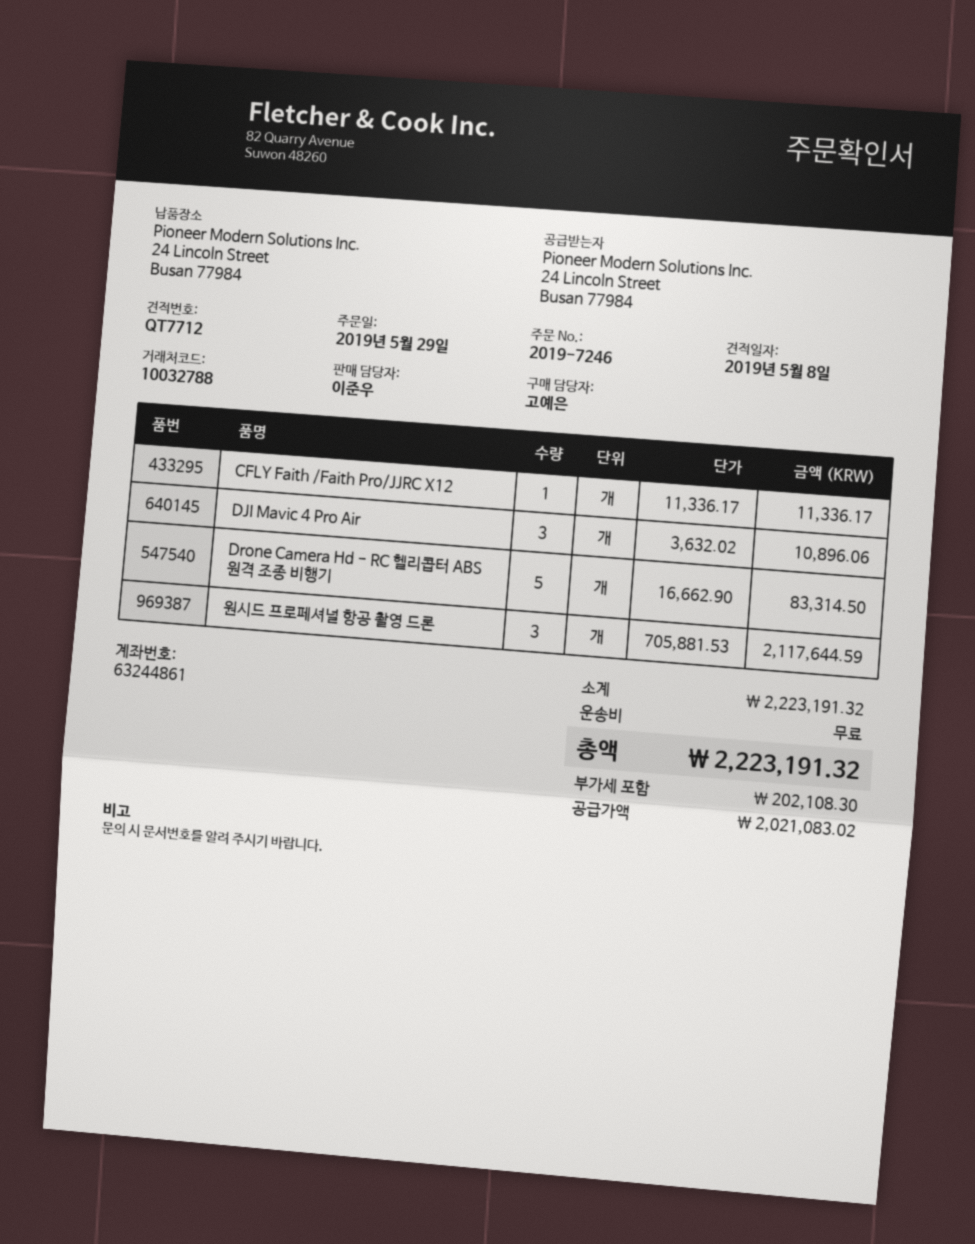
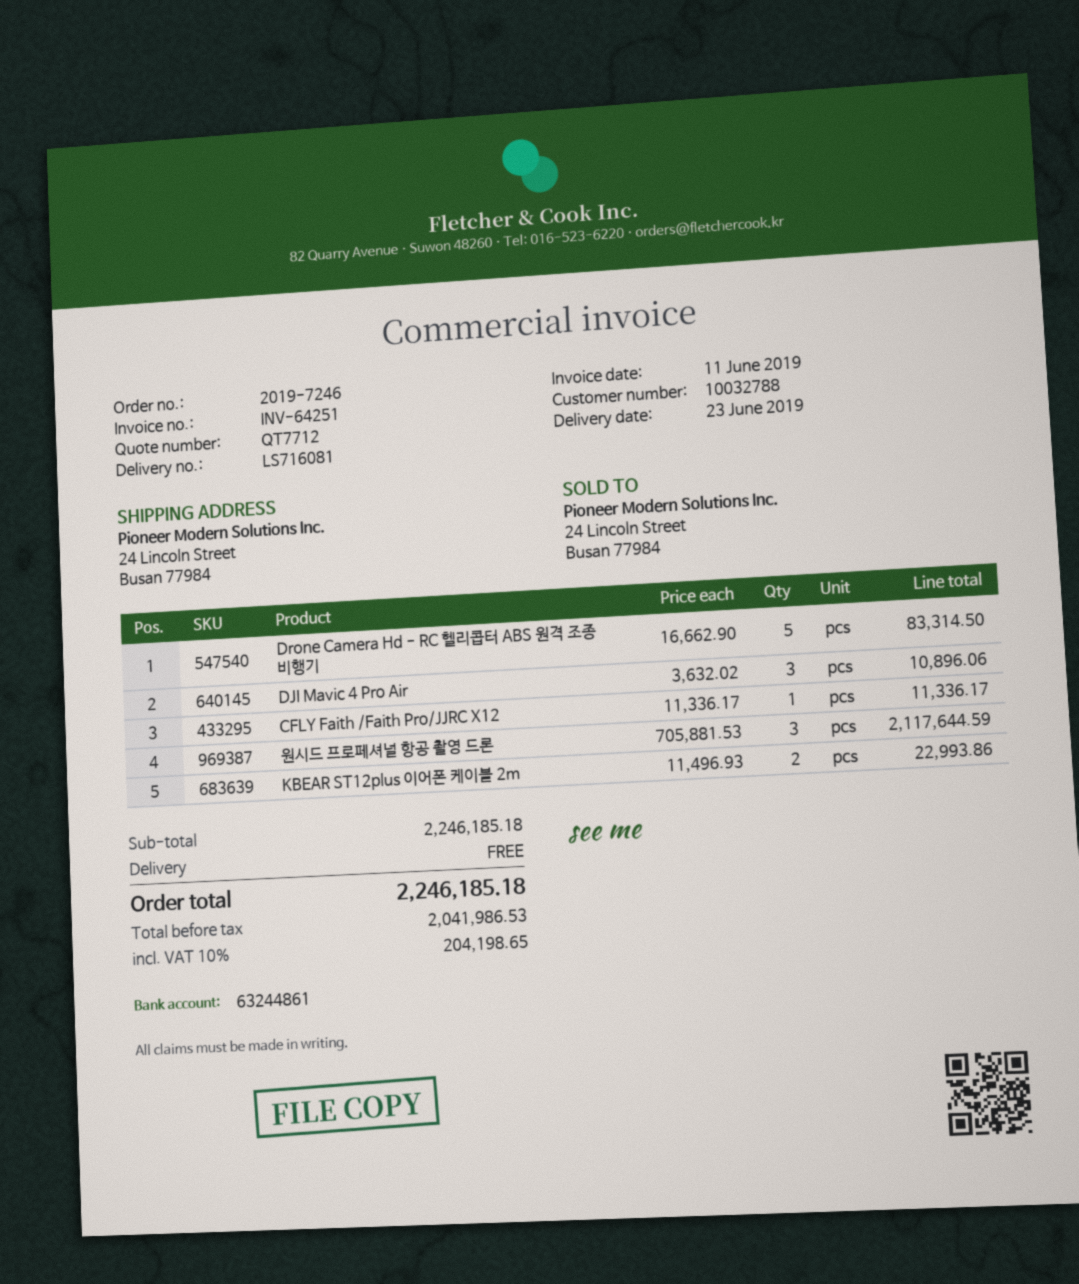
KBEAR ST12plus 이어폰 케이블 2m: none -> 2 x 11496.93 = 22993.86
subtotal: 2223191.32 -> 2246185.18
net: 2021083.02 -> 2041986.53
tax: 202108.30 -> 204198.65
total: 2223191.32 -> 2246185.18

